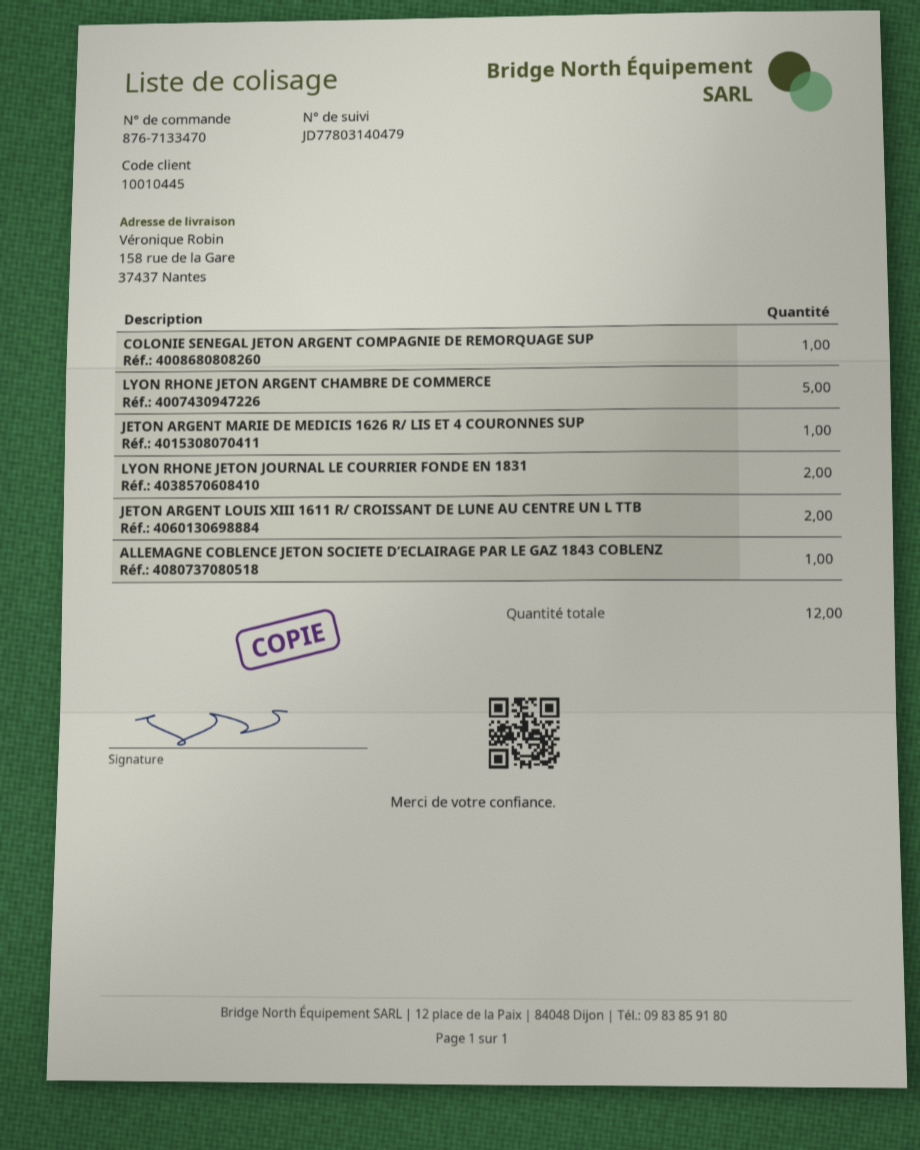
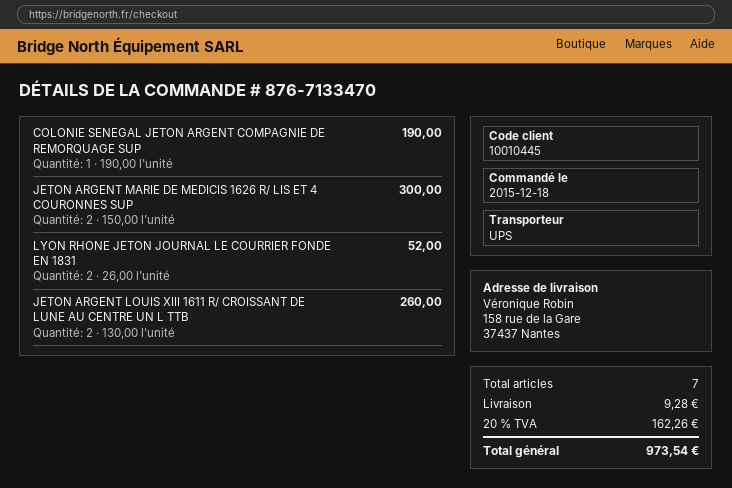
LYON RHONE JETON ARGENT CHAMBRE DE COMMERCE: 5 -> none
JETON ARGENT MARIE DE MEDICIS 1626 R/ LIS ET 4 COURONNES SUP: 1 -> 2
ALLEMAGNE COBLENCE JETON SOCIETE D’ECLAIRAGE PAR LE GAZ 1843 COBLENZ: 1 -> none
total quantity: 12 -> 7

